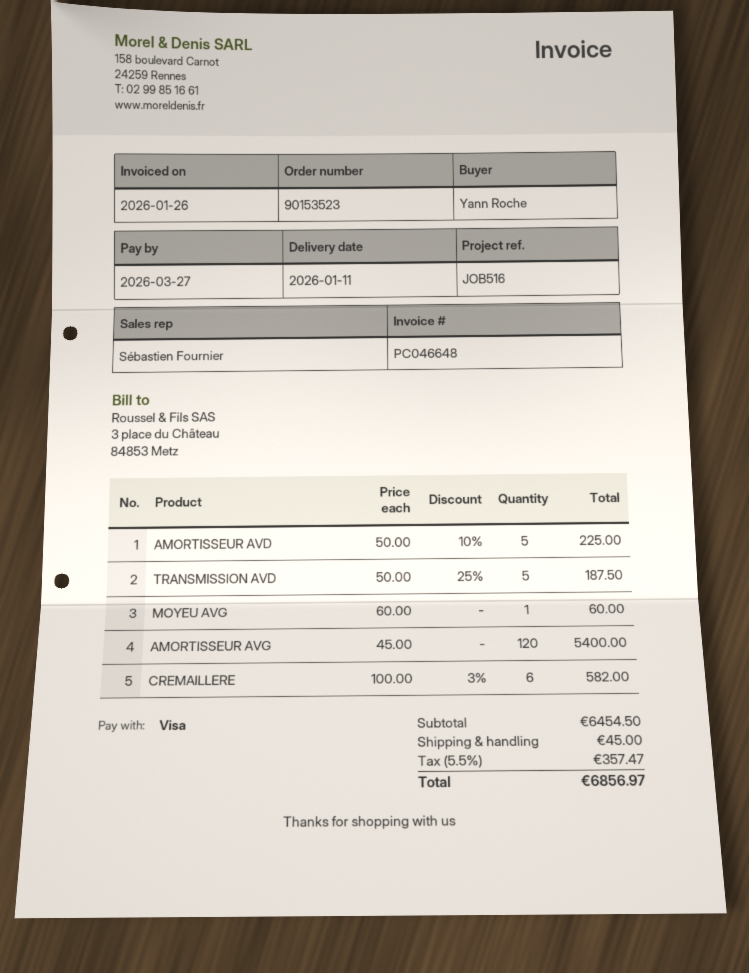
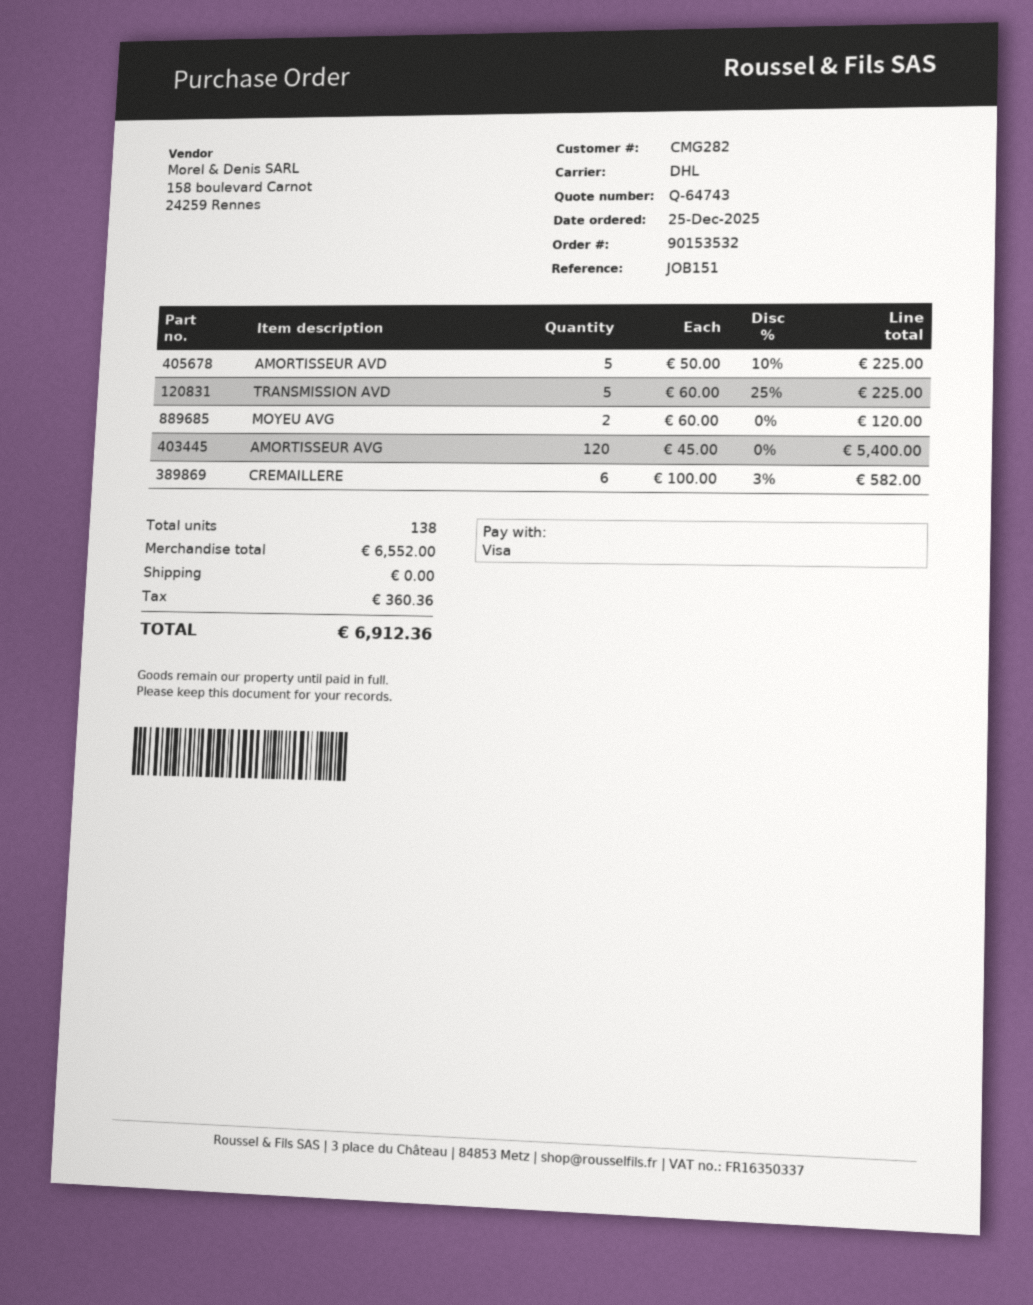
order number: 90153523 -> 90153532
reference: JOB516 -> JOB151
TRANSMISSION AVD: 5 x 50.00 - 25% = 187.50 -> 5 x 60.00 - 25% = 225.00
MOYEU AVG: 1 x 60.00 = 60.00 -> 2 x 60.00 = 120.00
subtotal: 6454.50 -> 6552.00
shipping: 45.00 -> 0.00
tax: 357.47 -> 360.36
total: 6856.97 -> 6912.36

